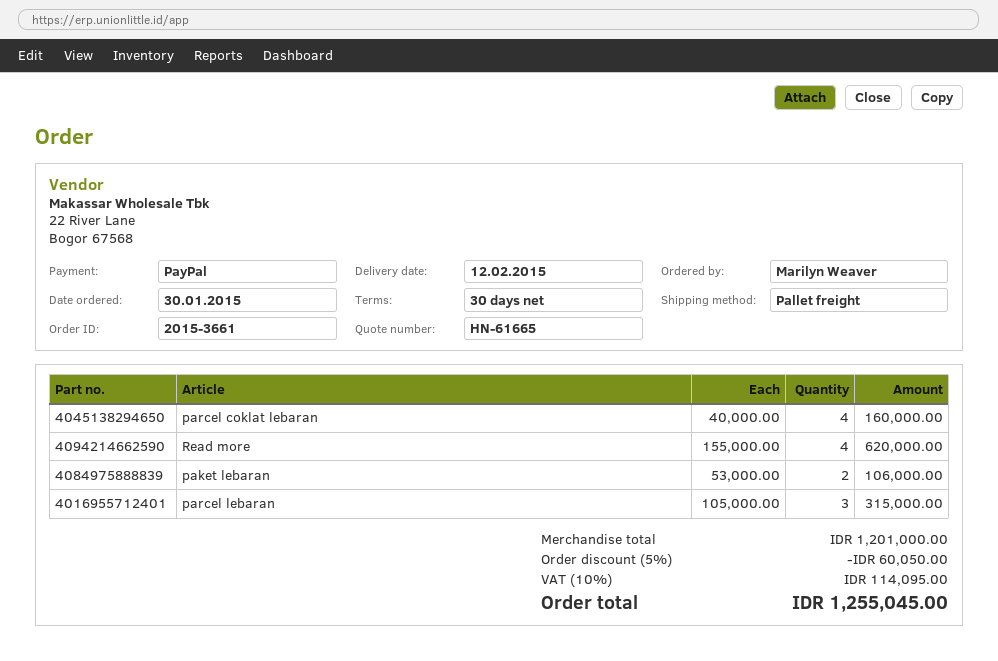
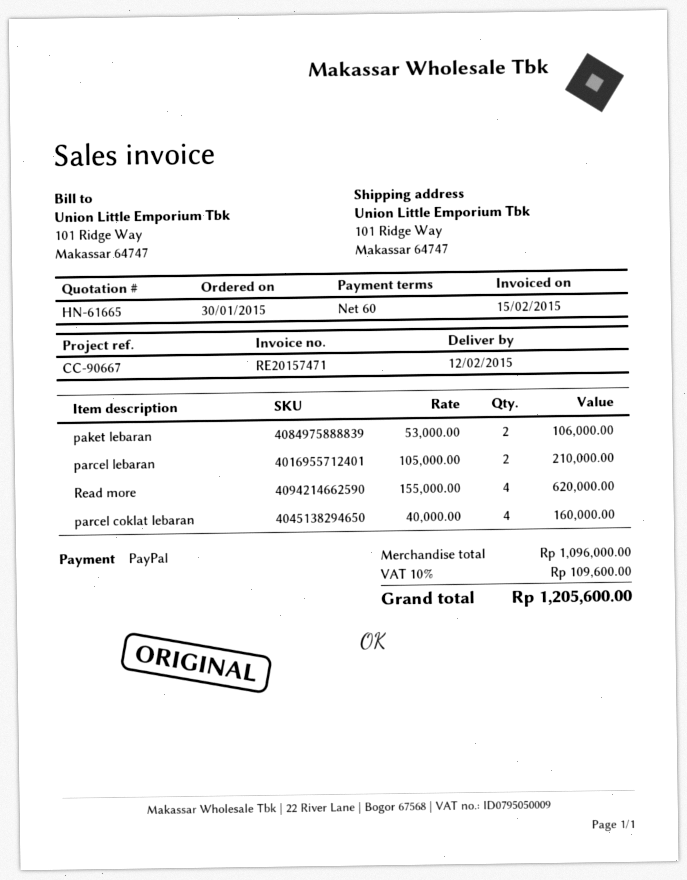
payment terms: 30 days -> 60 days
parcel lebaran: 3 x 105000.00 = 315000.00 -> 2 x 105000.00 = 210000.00
subtotal: 1201000.00 -> 1096000.00
discount: 5% = 60050.00 -> none
tax: 10% = 114095.00 -> 10% = 109600.00
total: 1255045.00 -> 1205600.00

